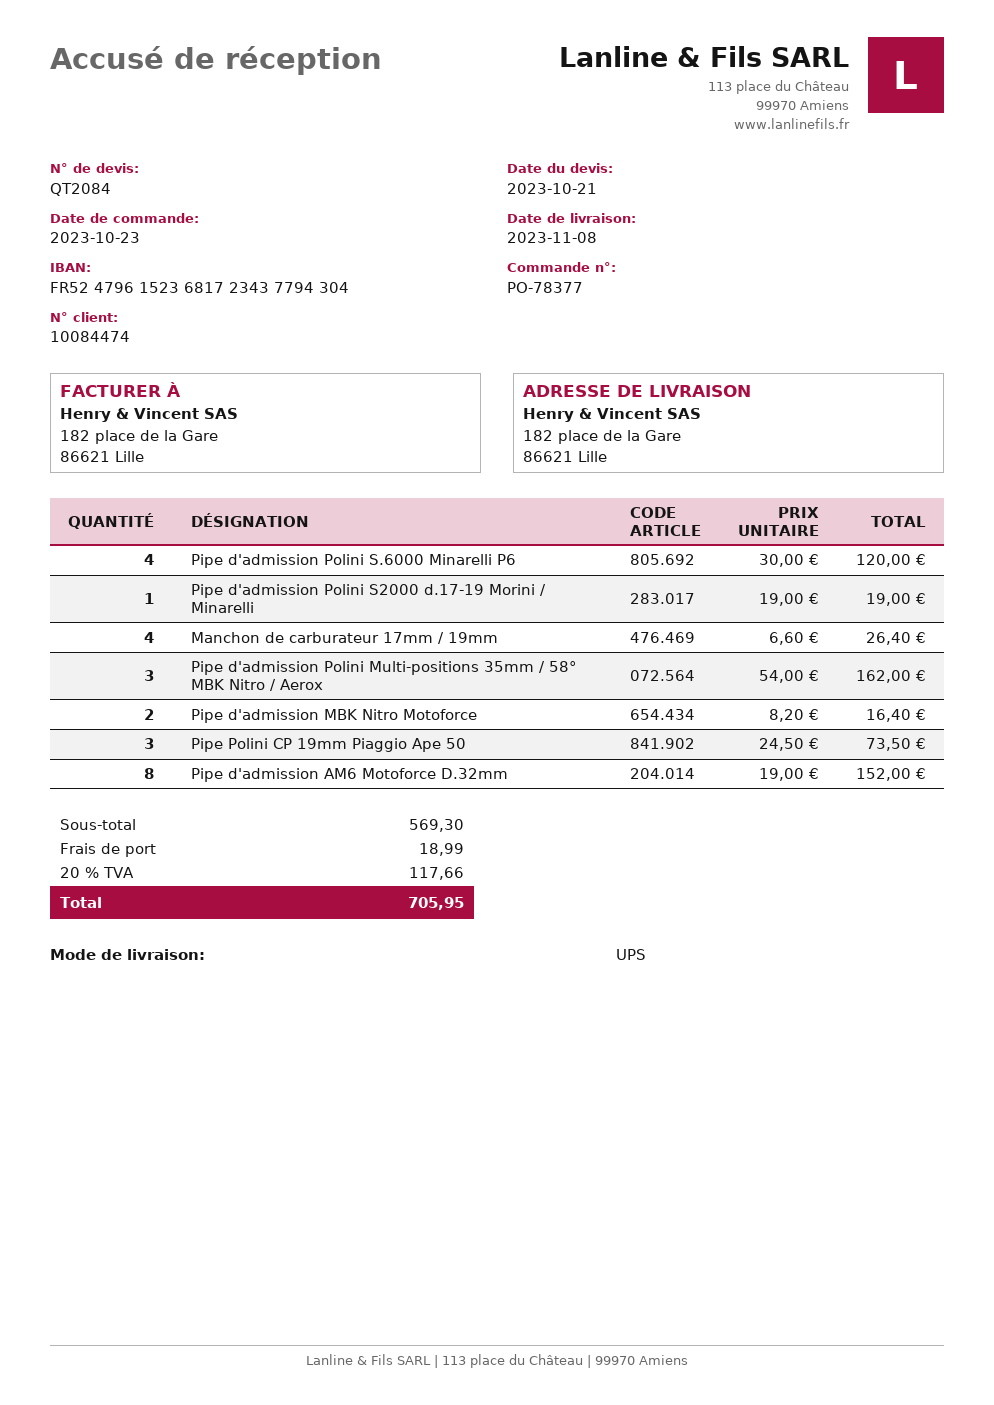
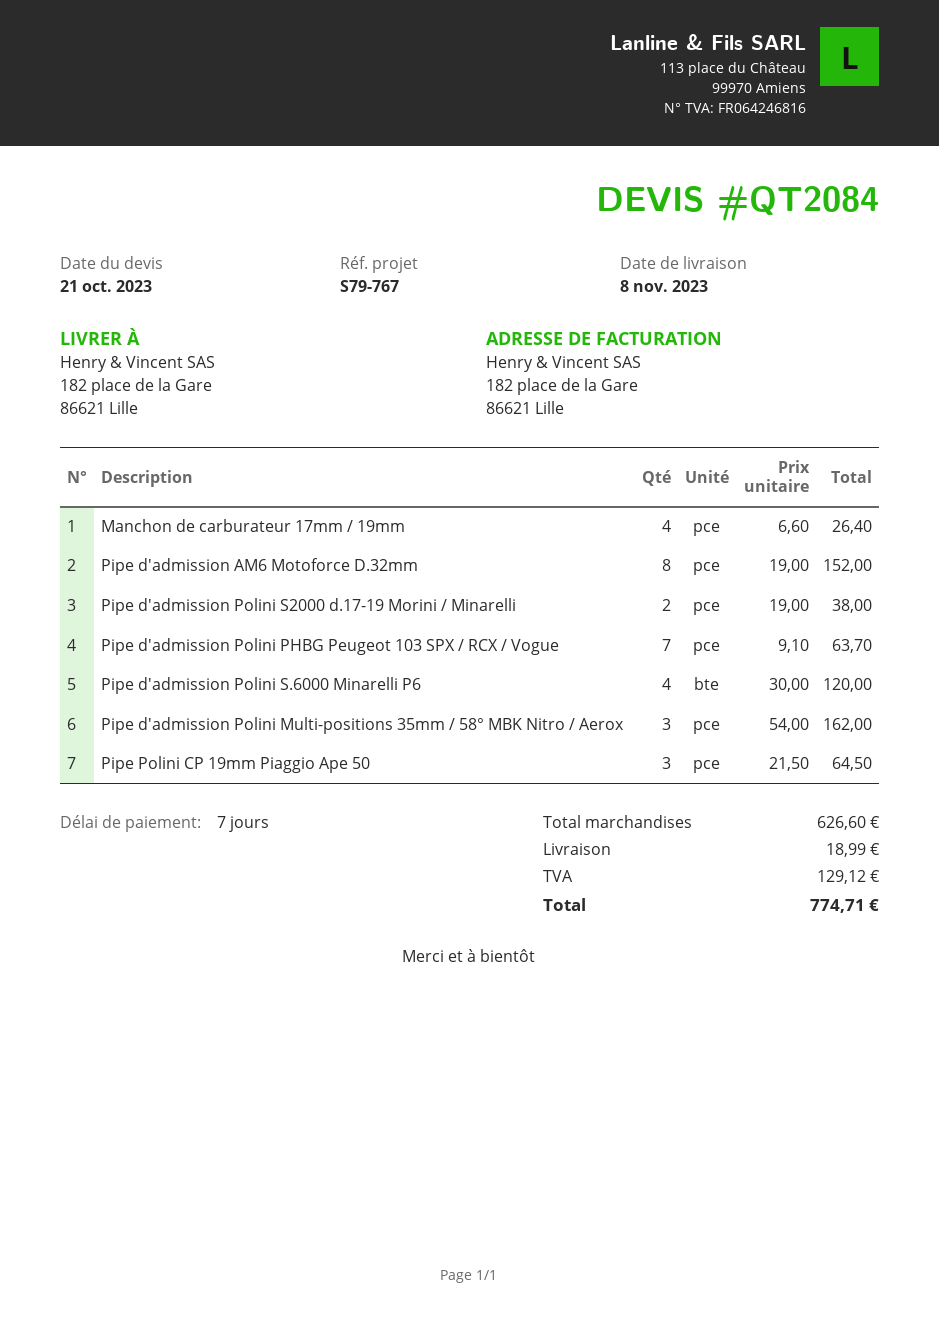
Pipe d'admission Polini S2000 d.17-19 Morini / Minarelli: 1 x 19.00 = 19.00 -> 2 x 19.00 = 38.00
Pipe d'admission MBK Nitro Motoforce: 2 x 8.20 = 16.40 -> none
Pipe Polini CP 19mm Piaggio Ape 50: 3 x 24.50 = 73.50 -> 3 x 21.50 = 64.50
Pipe d'admission Polini PHBG Peugeot 103 SPX / RCX / Vogue: none -> 7 x 9.10 = 63.70
subtotal: 569.30 -> 626.60
tax: 117.66 -> 129.12
total: 705.95 -> 774.71

